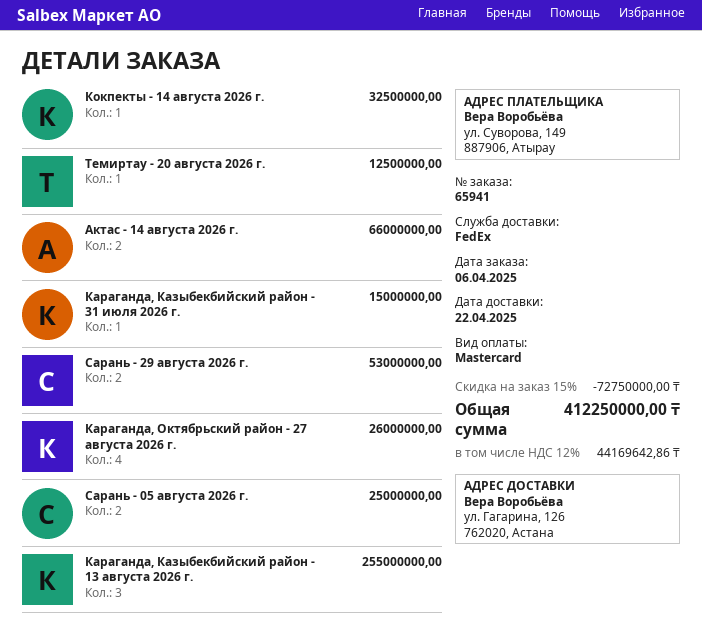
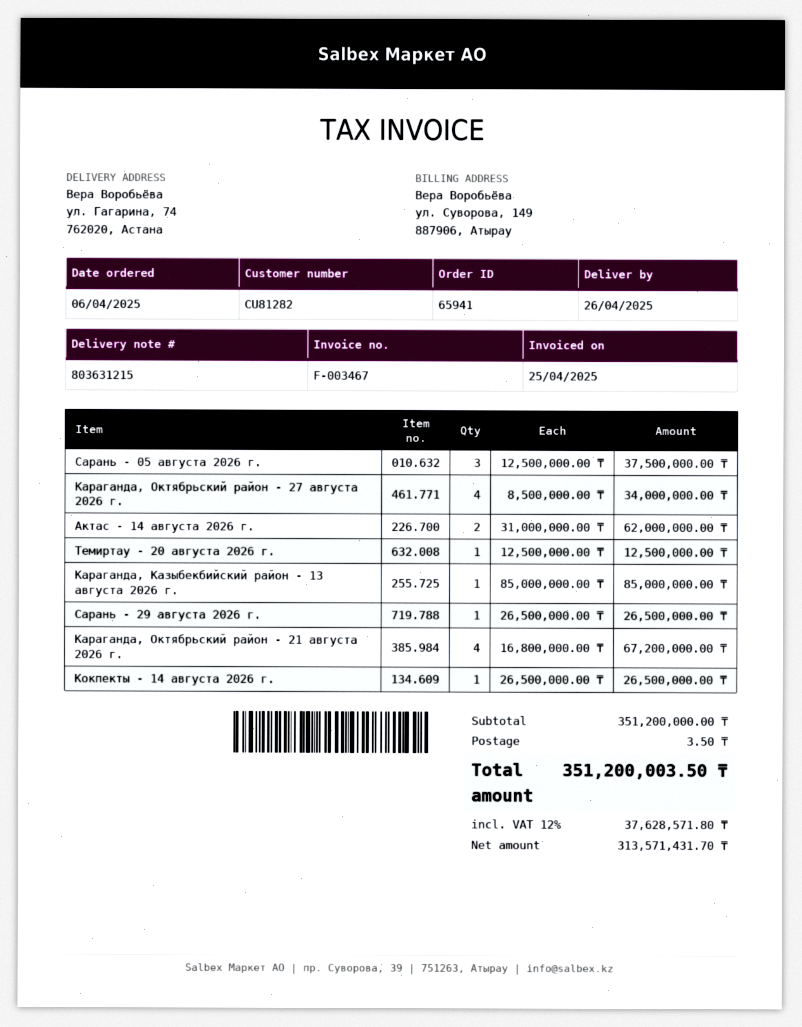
delivery date: 2025-04-22 -> 2025-04-26
ship to: ул. Гагарина, 126, 762020, Астана -> ул. Гагарина, 74, 762020, Астана
Кокпекты - 14 августа 2026 г.: 1 for 32500000.00 -> 1 for 26500000.00
Актас - 14 августа 2026 г.: 2 for 66000000.00 -> 2 for 62000000.00
Караганда, Казыбекбийский район - 31 июля 2026 г.: 1 for 15000000.00 -> none
Сарань - 29 августа 2026 г.: 2 for 53000000.00 -> 1 for 26500000.00
Караганда, Октябрьский район - 27 августа 2026 г.: 4 for 26000000.00 -> 4 for 34000000.00
Сарань - 05 августа 2026 г.: 2 for 25000000.00 -> 3 for 37500000.00
Караганда, Казыбекбийский район - 13 августа 2026 г.: 3 for 255000000.00 -> 1 for 85000000.00
Караганда, Октябрьский район - 21 августа 2026 г.: none -> 4 for 67200000.00
discount: 15% = 72750000.00 -> none
shipping: none -> 3.50
tax: 12% = 44169642.86 -> 12% = 37628571.80
total: 412250000.00 -> 351200003.50

